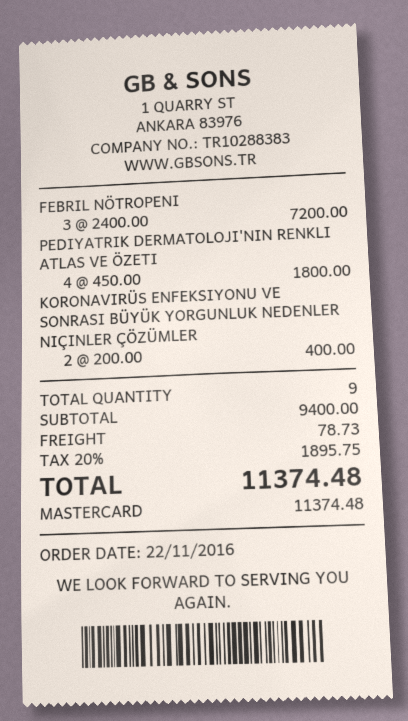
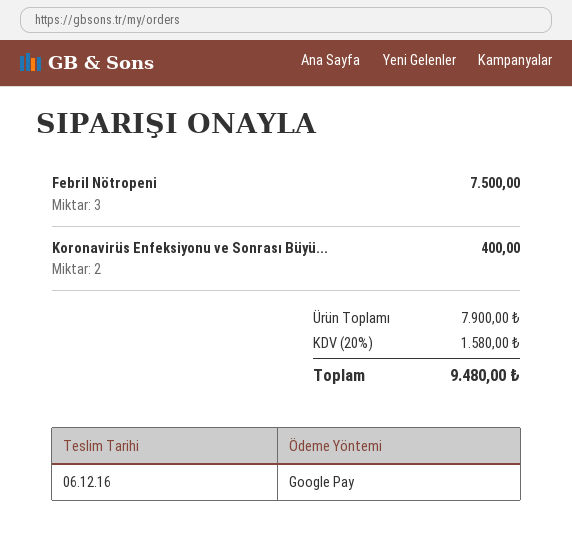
payment method: Mastercard -> Google Pay
FEBRIL NÖTROPENI: 3 for 7200.00 -> 3 for 7500.00
PEDIYATRIK DERMATOLOJI'NIN RENKLI ATLAS VE ÖZETI: 4 for 1800.00 -> none
subtotal: 9400.00 -> 7900.00
shipping: 78.73 -> none
tax: 20% = 1895.75 -> 20% = 1580.00
total: 11374.48 -> 9480.00

